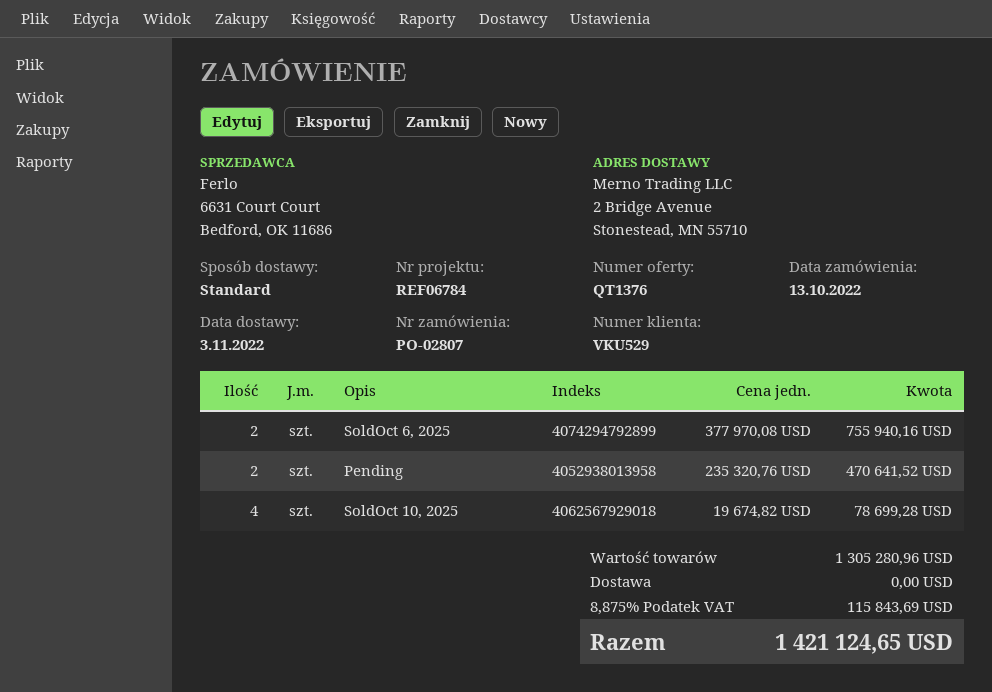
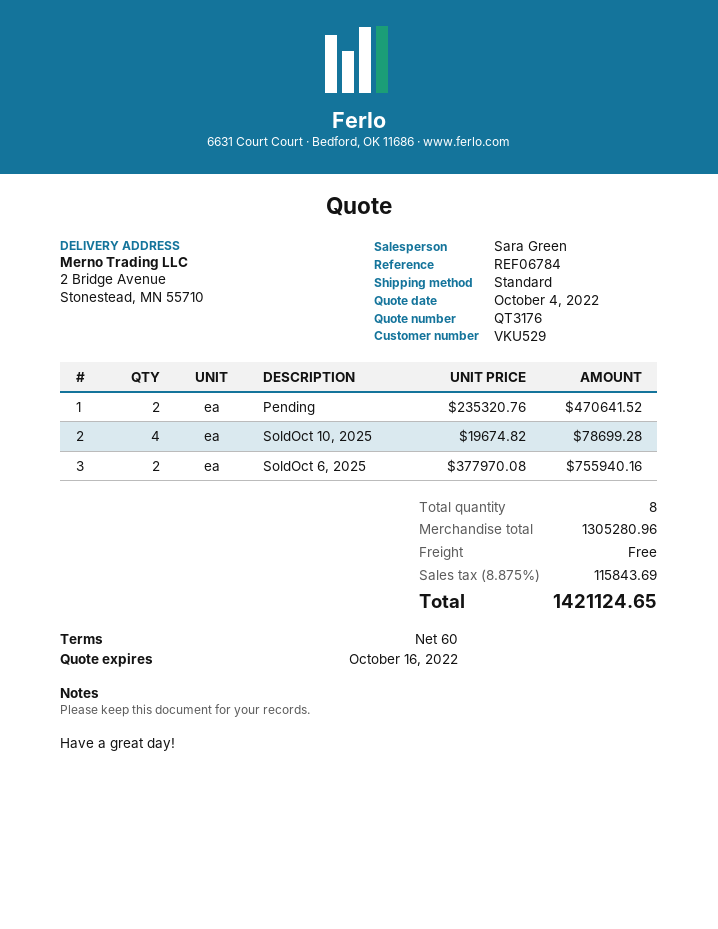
quote number: QT1376 -> QT3176

